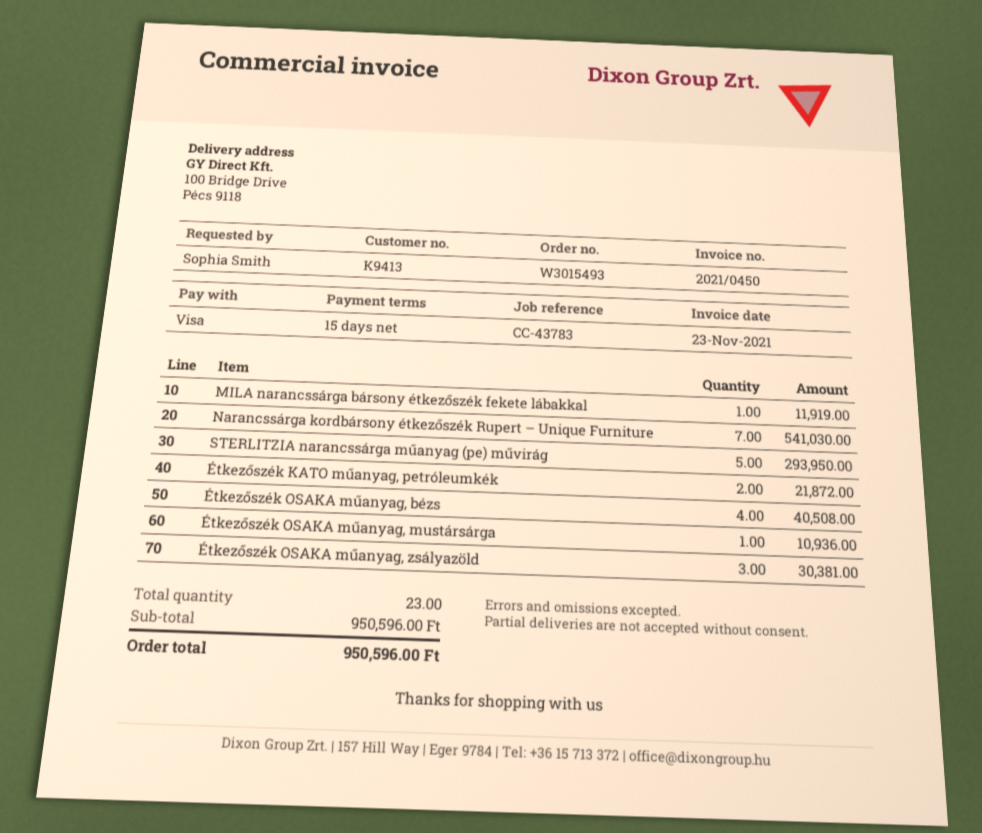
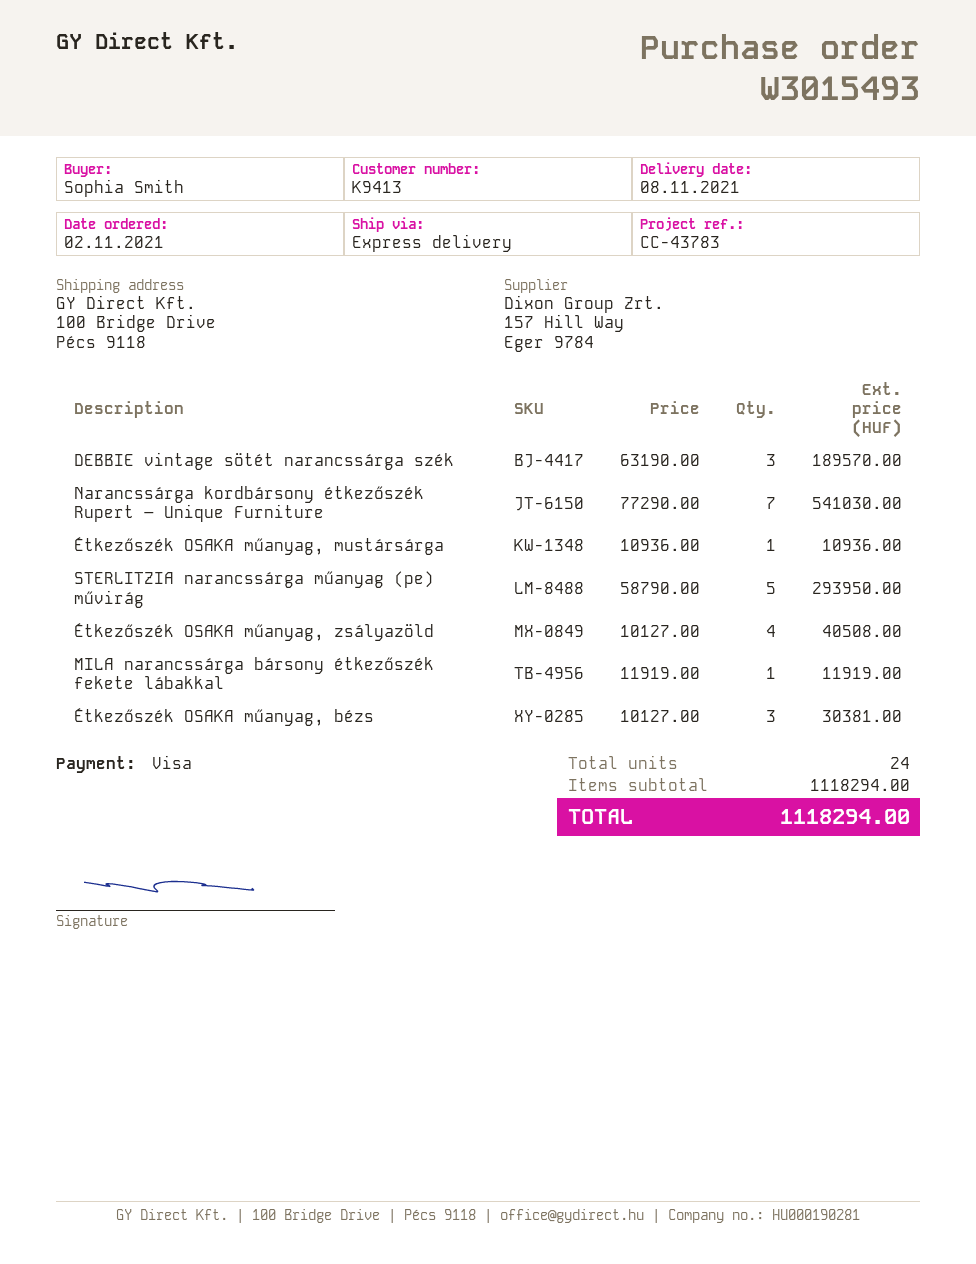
Étkezőszék KATO műanyag, petróleumkék: 2 for 21872.00 -> none
Étkezőszék OSAKA műanyag, bézs: 4 for 40508.00 -> 3 for 30381.00
Étkezőszék OSAKA műanyag, zsályazöld: 3 for 30381.00 -> 4 for 40508.00
DEBBIE vintage sötét narancssárga szék: none -> 3 for 189570.00
total quantity: 23 -> 24
subtotal: 950596.00 -> 1118294.00
total: 950596.00 -> 1118294.00

